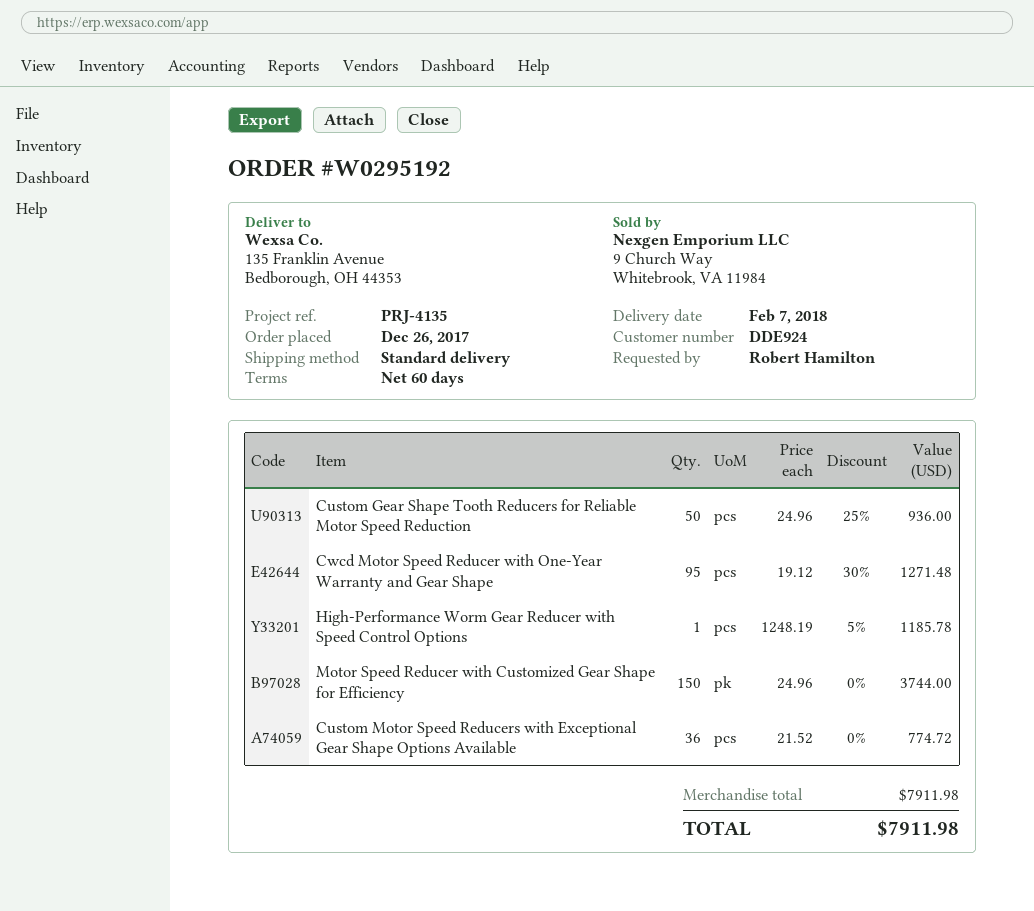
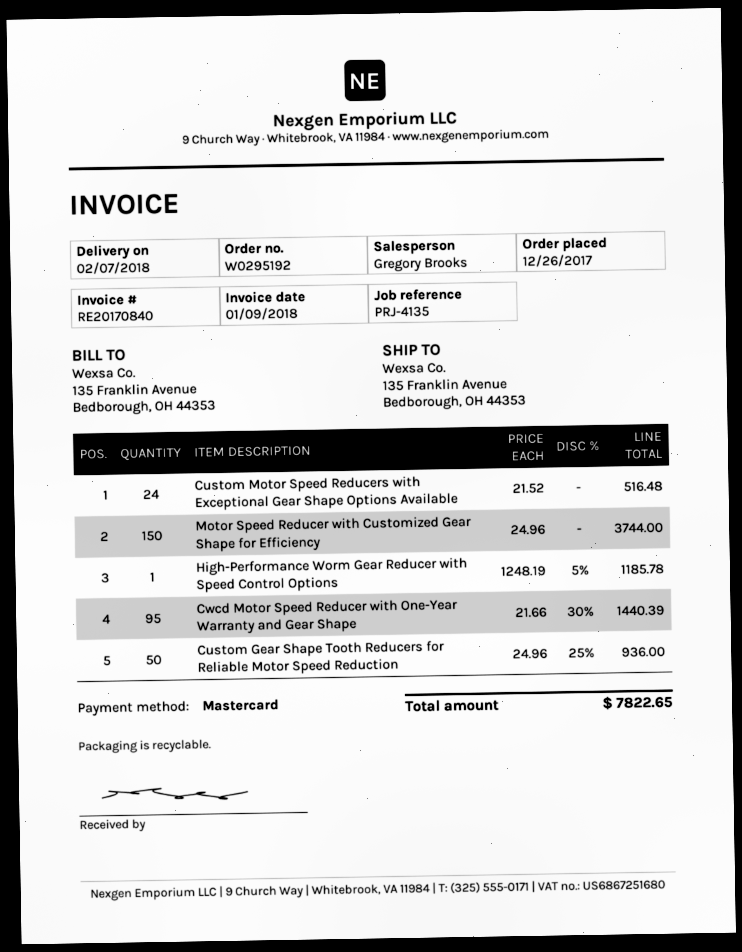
Cwcd Motor Speed Reducer with One-Year Warranty and Gear Shape: 95 x 19.12 - 30% = 1271.48 -> 95 x 21.66 - 30% = 1440.39
Custom Motor Speed Reducers with Exceptional Gear Shape Options Available: 36 x 21.52 = 774.72 -> 24 x 21.52 = 516.48
total: 7911.98 -> 7822.65

